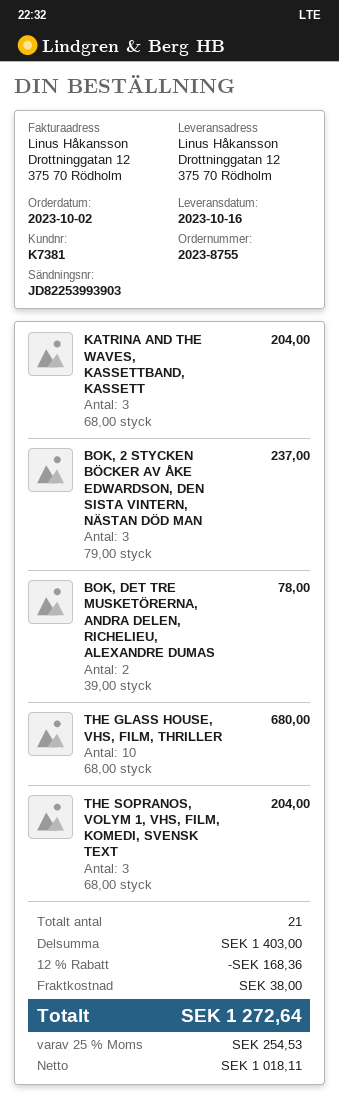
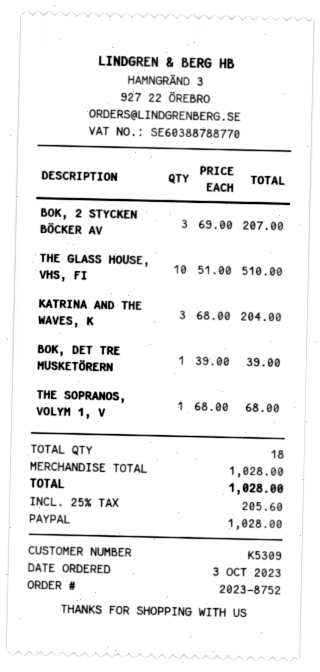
order number: 2023-8755 -> 2023-8752
order date: 2023-10-02 -> 2023-10-03
customer number: K7381 -> K5309
BOK, 2 STYCKEN BÖCKER AV ÅKE EDWARDSON, DEN SISTA VINTERN, NÄSTAN DÖD MAN: 3 x 79.00 = 237.00 -> 3 x 69.00 = 207.00
BOK, DET TRE MUSKETÖRERNA, ANDRA DELEN, RICHELIEU, ALEXANDRE DUMAS: 2 x 39.00 = 78.00 -> 1 x 39.00 = 39.00
THE GLASS HOUSE, VHS, FILM, THRILLER: 10 x 68.00 = 680.00 -> 10 x 51.00 = 510.00
THE SOPRANOS, VOLYM 1, VHS, FILM, KOMEDI, SVENSK TEXT: 3 x 68.00 = 204.00 -> 1 x 68.00 = 68.00
total quantity: 21 -> 18
subtotal: 1403.00 -> 1028.00
discount: 12% = 168.36 -> none
shipping: 38.00 -> none
tax: 25% = 254.53 -> 25% = 205.60
total: 1272.64 -> 1028.00

